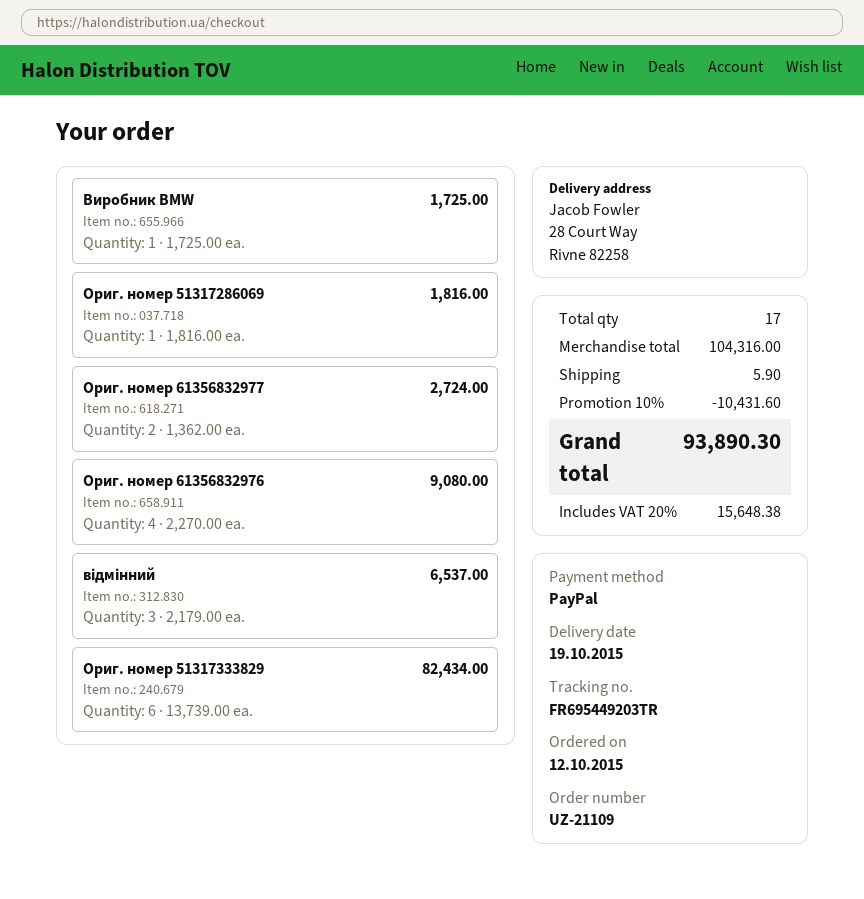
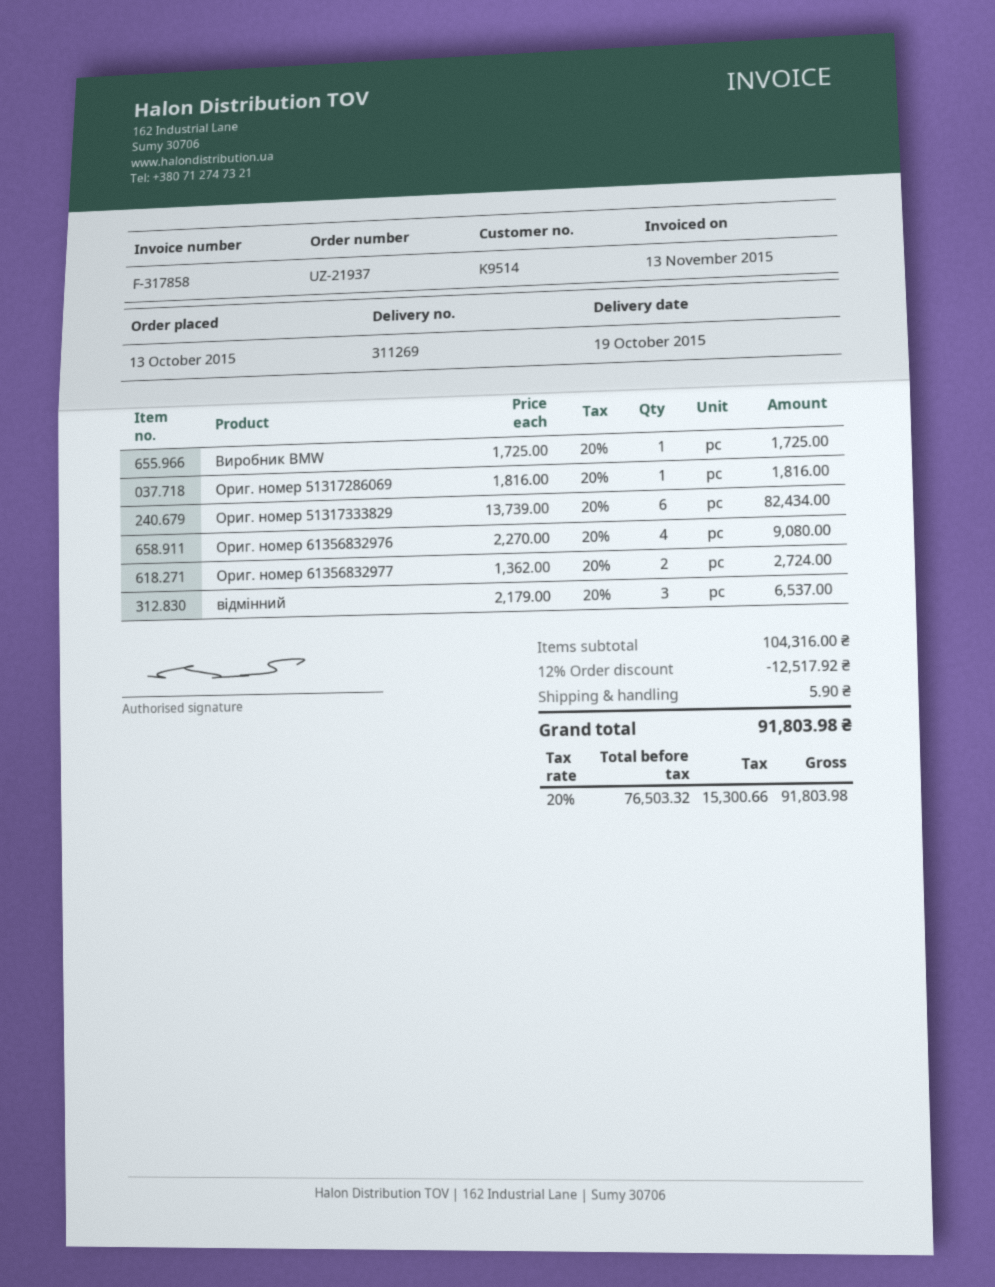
order number: UZ-21109 -> UZ-21937
order date: 2015-10-12 -> 2015-10-13
discount: 10% = 10431.60 -> 12% = 12517.92
tax: 20% = 15648.38 -> 20% = 15300.66
total: 93890.30 -> 91803.98

